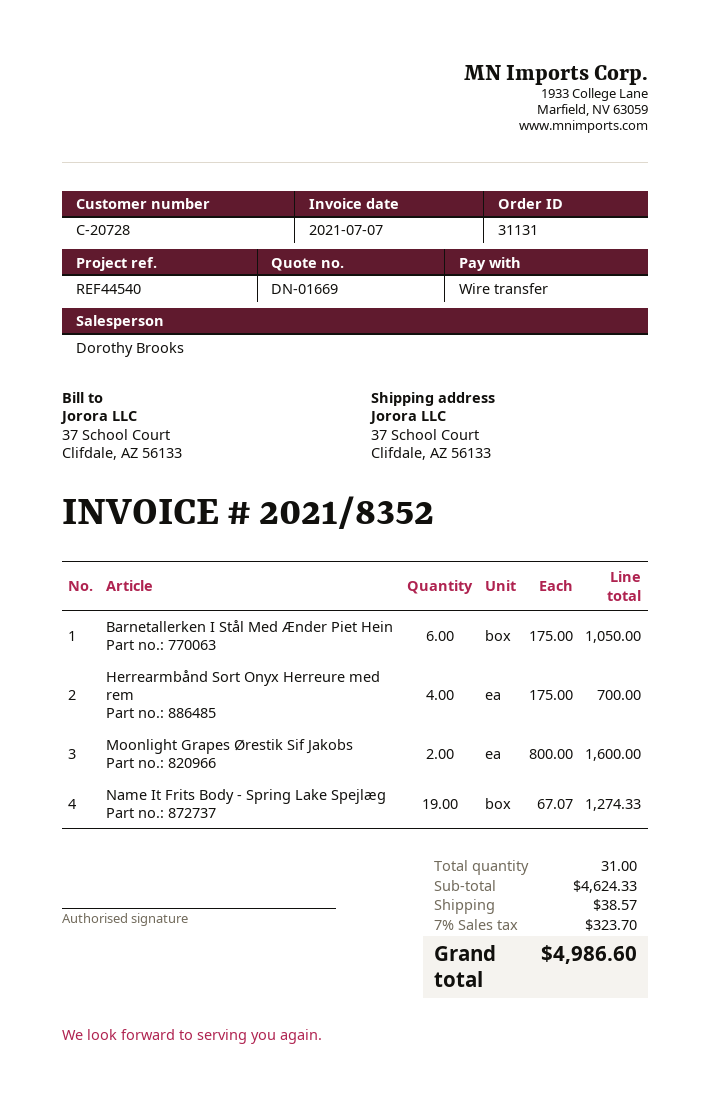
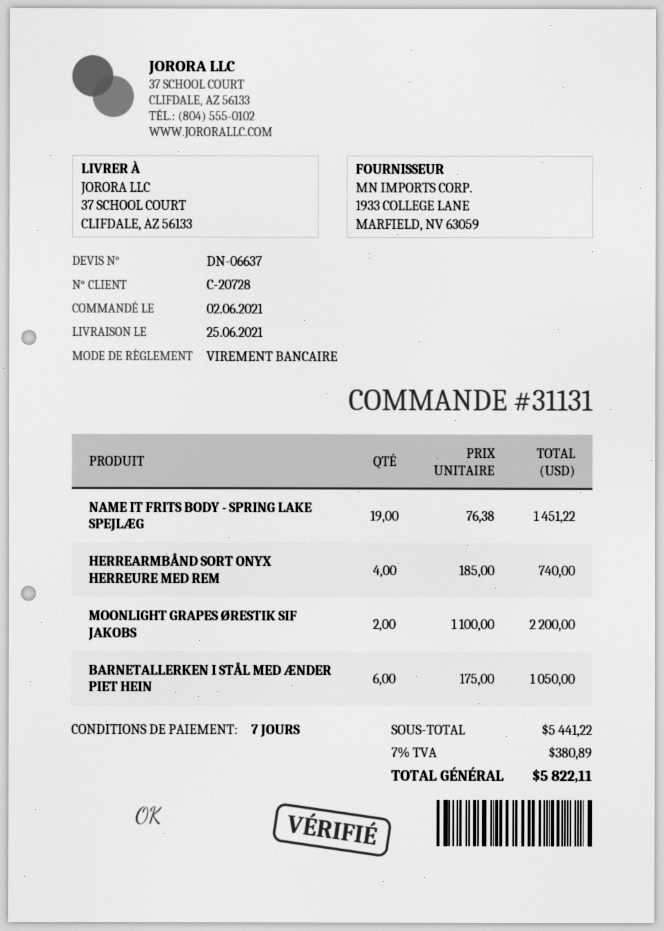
quote number: DN-01669 -> DN-06637
Herrearmbånd Sort Onyx Herreure med rem: 4 x 175.00 = 700.00 -> 4 x 185.00 = 740.00
Moonlight Grapes Ørestik Sif Jakobs: 2 x 800.00 = 1600.00 -> 2 x 1100.00 = 2200.00
Name It Frits Body - Spring Lake Spejlæg: 19 x 67.07 = 1274.33 -> 19 x 76.38 = 1451.22
subtotal: 4624.33 -> 5441.22
shipping: 38.57 -> none
tax: 7% = 323.70 -> 7% = 380.89
total: 4986.60 -> 5822.11

